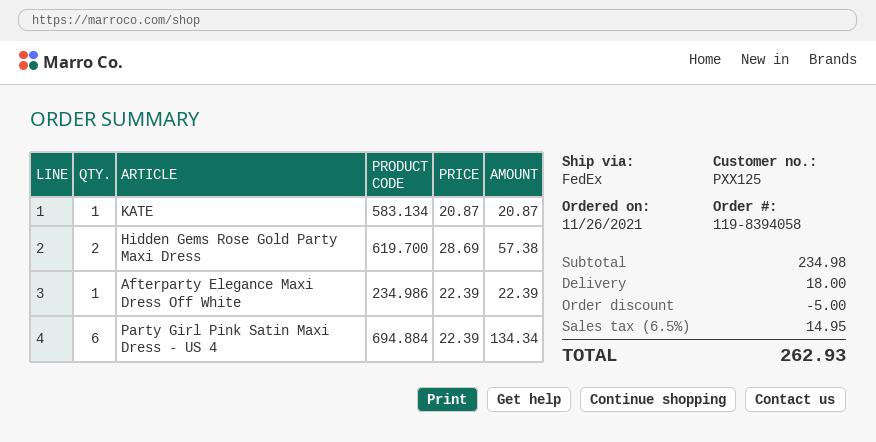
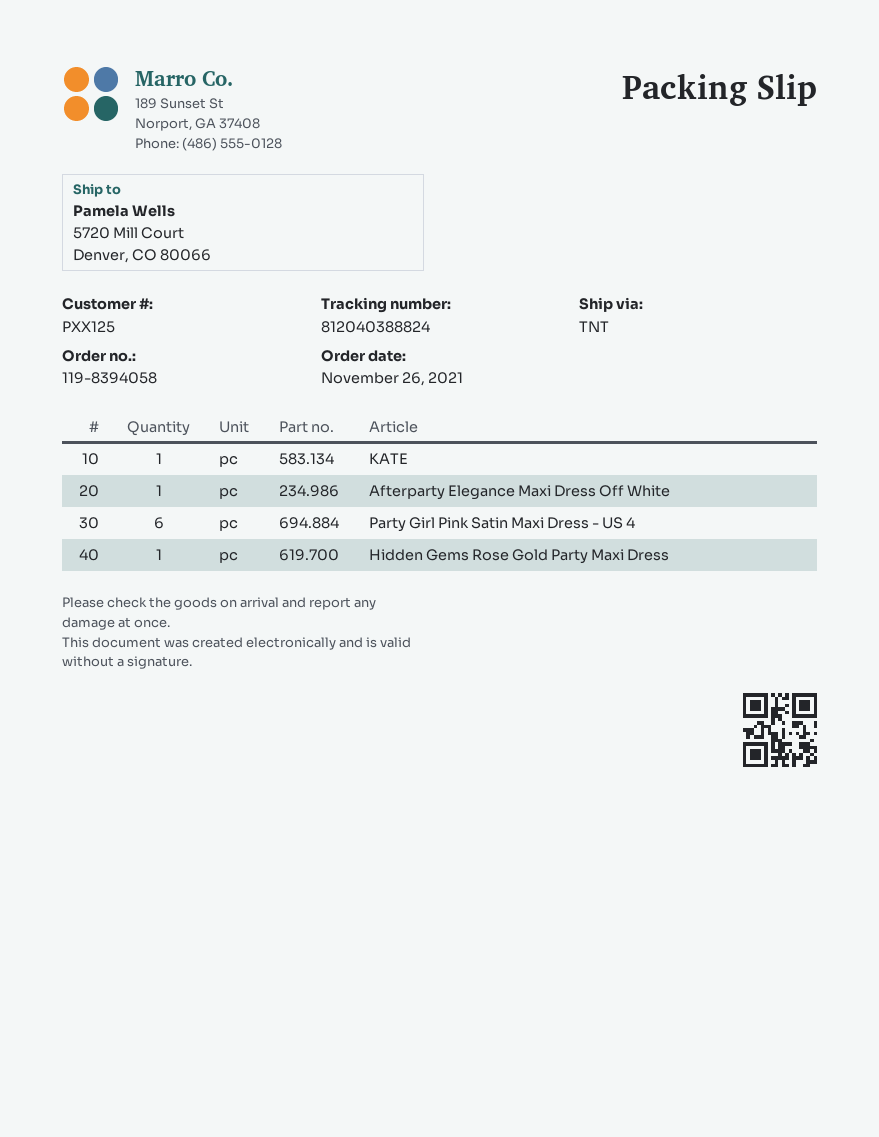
shipping method: FedEx -> TNT
Hidden Gems Rose Gold Party Maxi Dress: 2 -> 1

